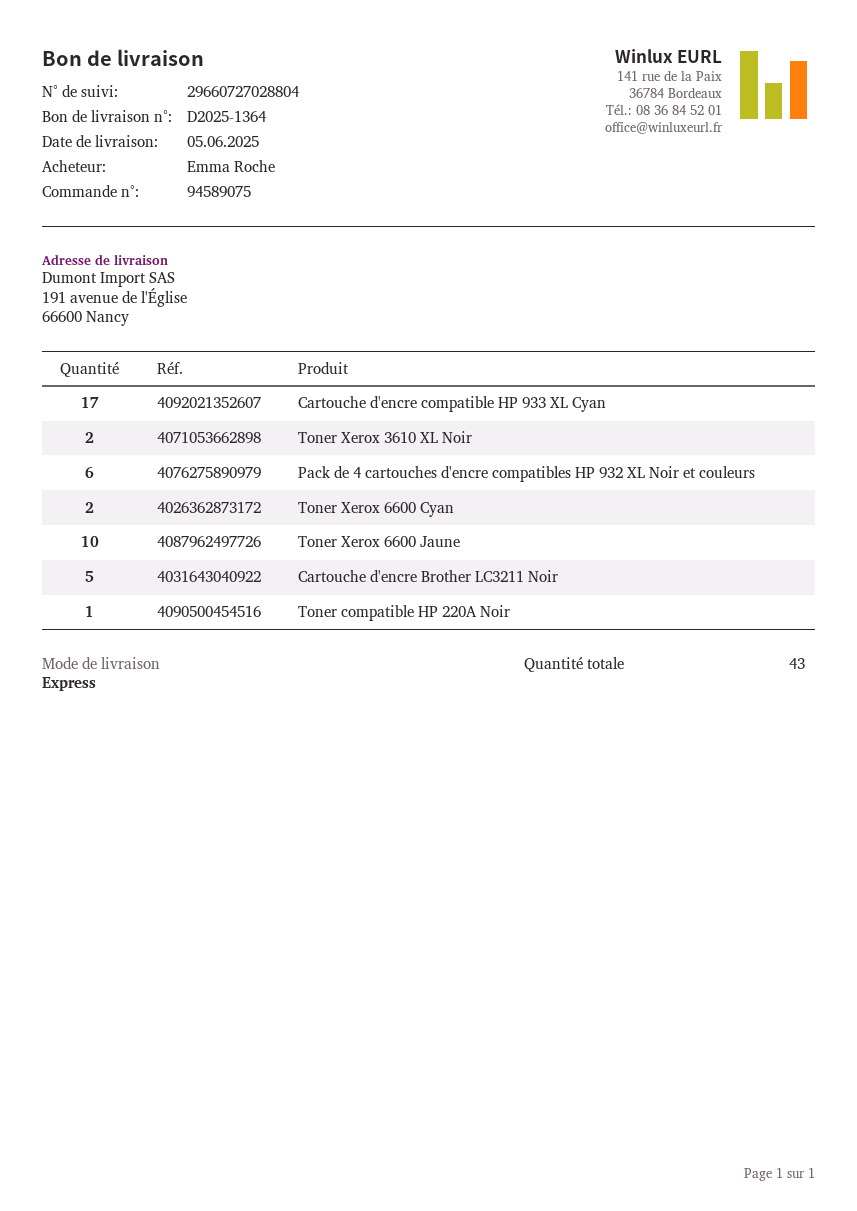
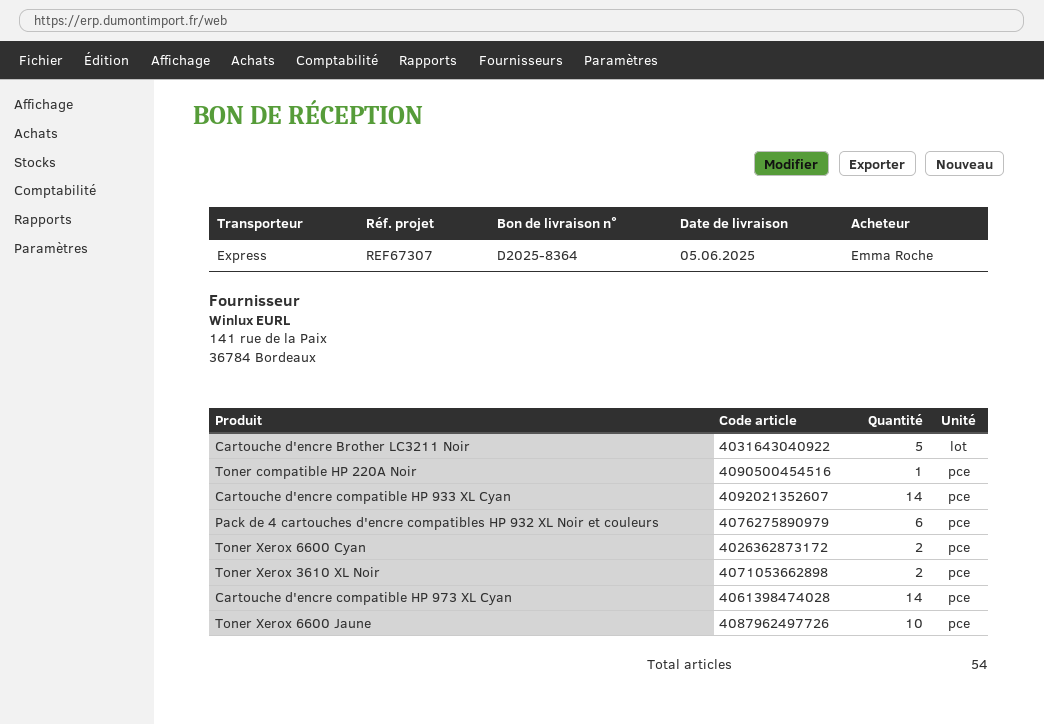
delivery note number: D2025-1364 -> D2025-8364
Cartouche d'encre compatible HP 933 XL Cyan: 17 -> 14
Cartouche d'encre compatible HP 973 XL Cyan: none -> 14
total quantity: 43 -> 54

